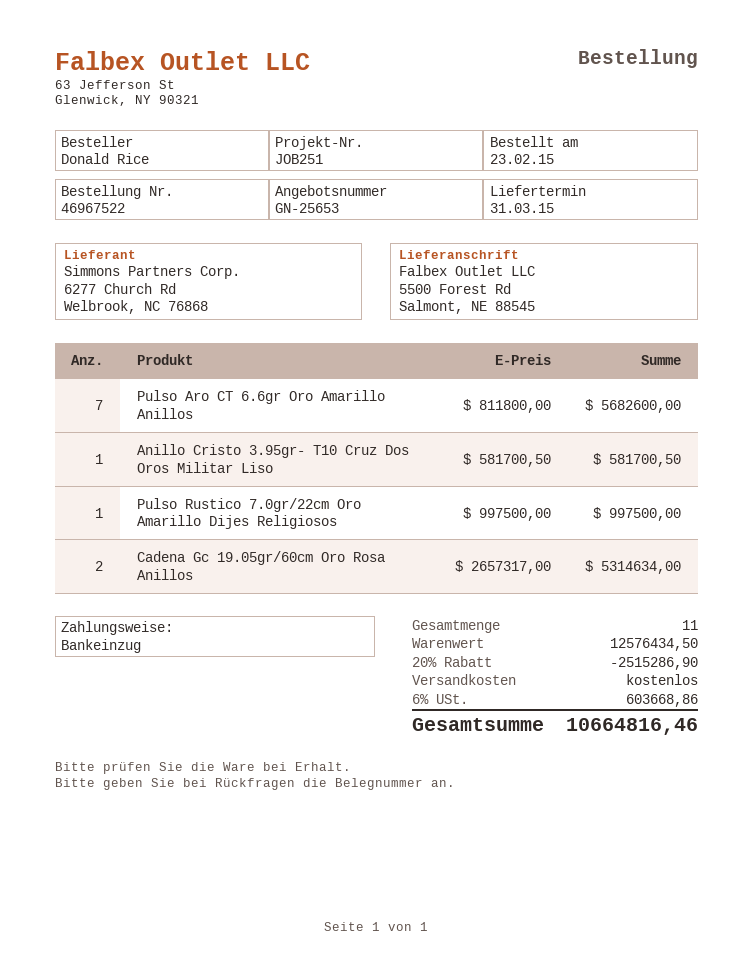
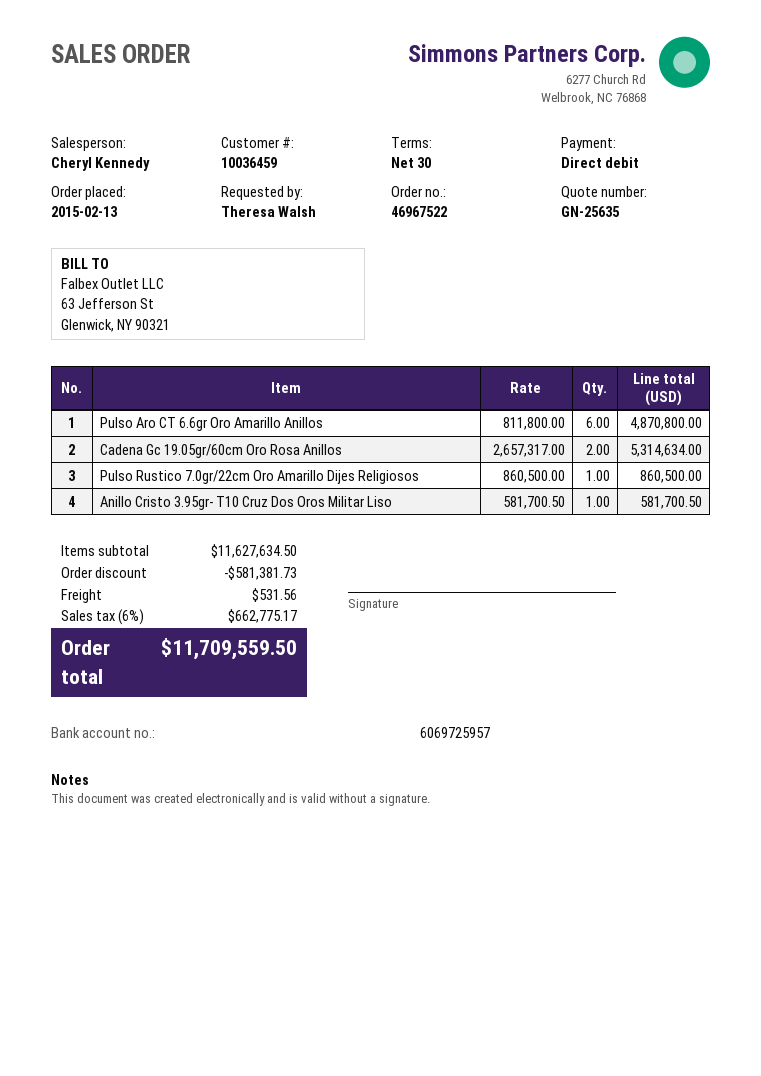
quote number: GN-25653 -> GN-25635
order date: 2015-02-23 -> 2015-02-13
ordered by: Donald Rice -> Theresa Walsh
Pulso Aro CT 6.6gr Oro Amarillo Anillos: 7 x 811800.00 = 5682600.00 -> 6 x 811800.00 = 4870800.00
Pulso Rustico 7.0gr/22cm Oro Amarillo Dijes Religiosos: 1 x 997500.00 = 997500.00 -> 1 x 860500.00 = 860500.00
subtotal: 12576434.50 -> 11627634.50
discount: 2515286.90 -> 581381.73
shipping: 0.00 -> 531.56
tax: 6% = 603668.86 -> 6% = 662775.17
total: 10664816.46 -> 11709559.50

